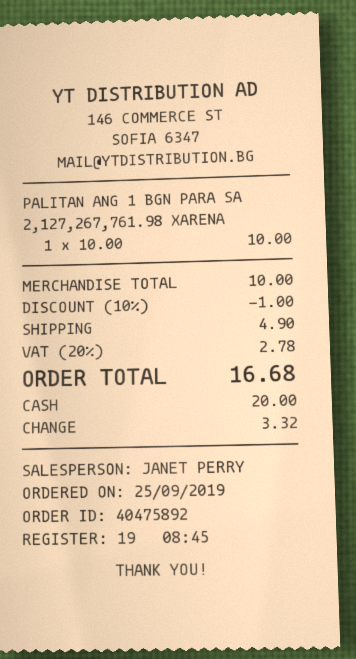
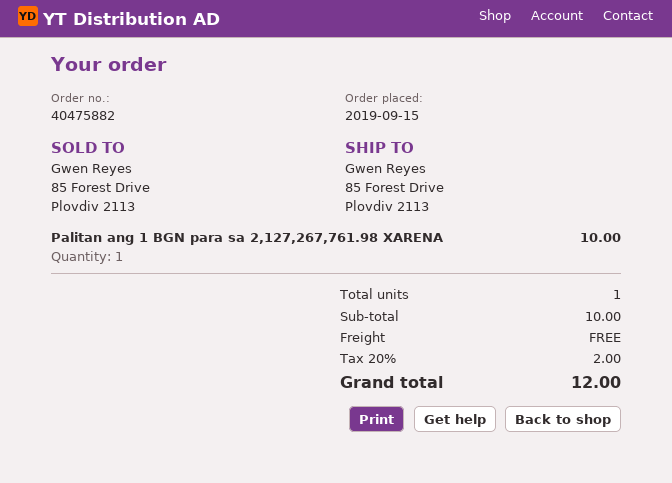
order number: 40475892 -> 40475882
order date: 2019-09-25 -> 2019-09-15
discount: 10% = 1.00 -> none
shipping: 4.90 -> 0.00
tax: 20% = 2.78 -> 20% = 2.00
total: 16.68 -> 12.00

